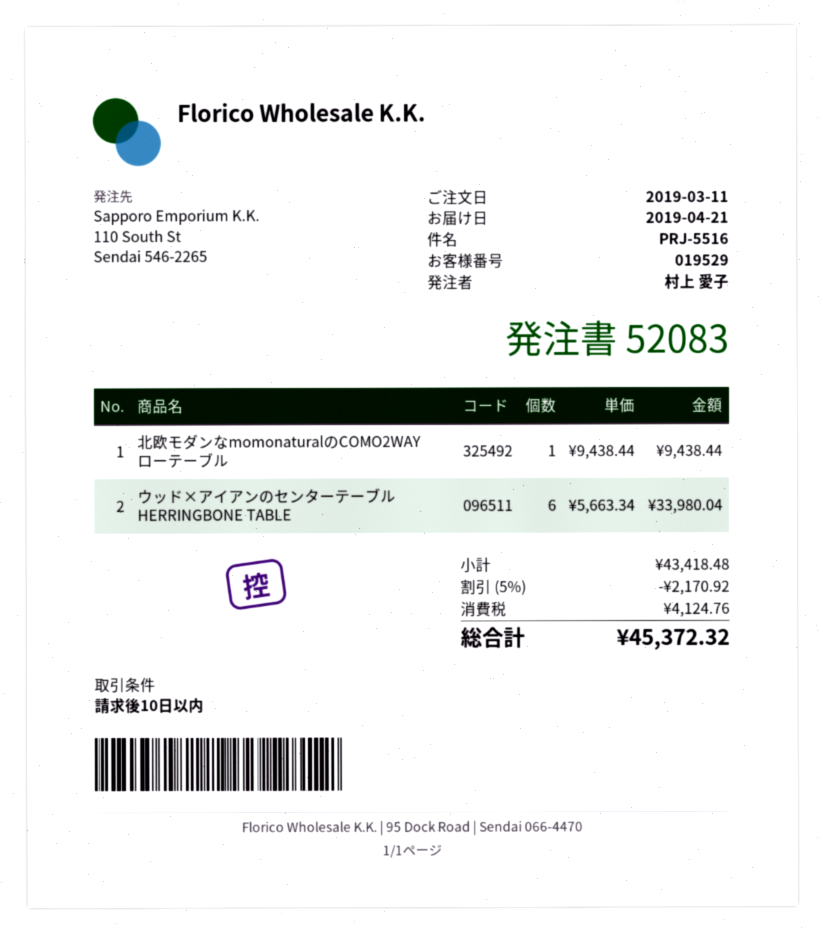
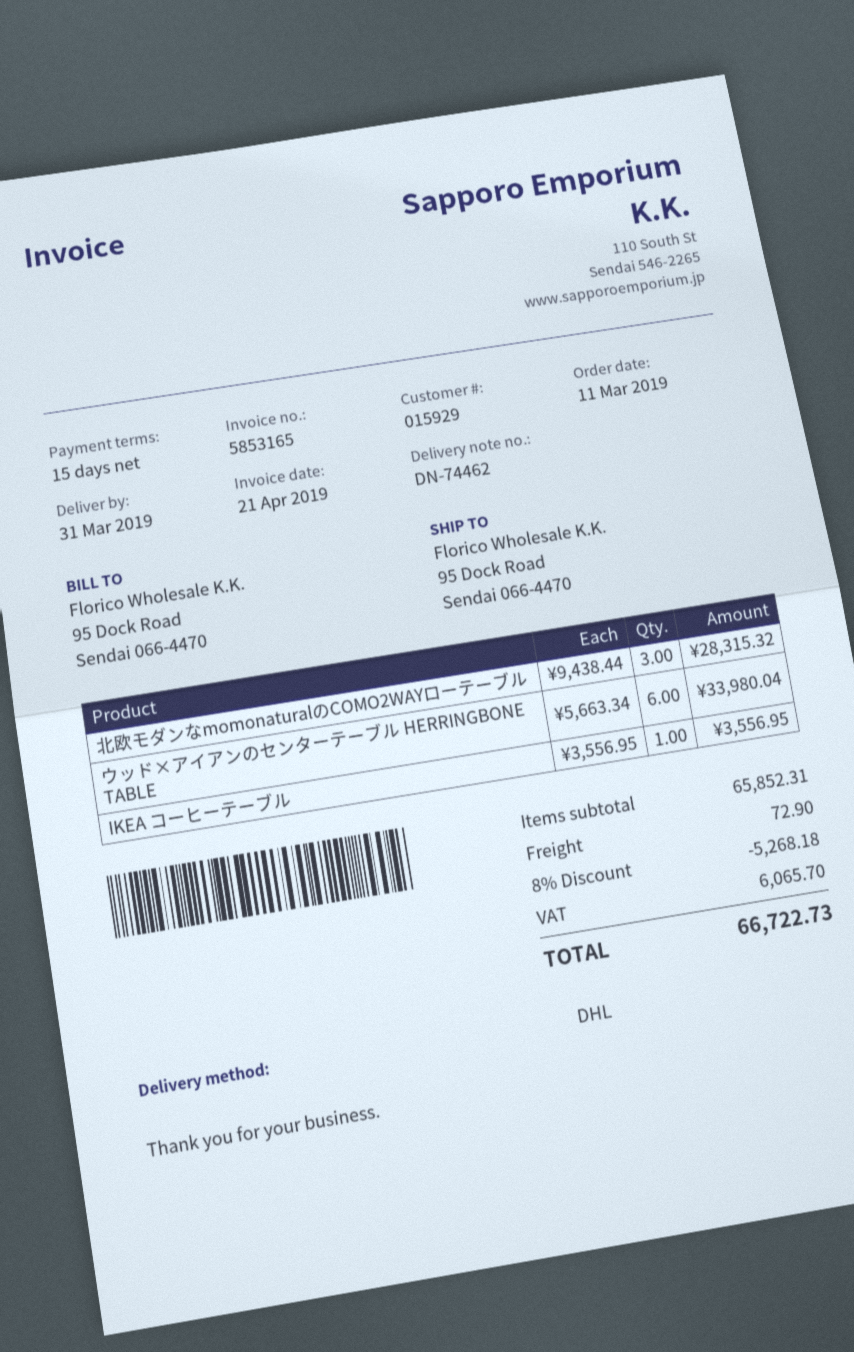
delivery date: 2019-04-21 -> 2019-03-31
payment terms: 10 days -> 15 days
customer number: 019529 -> 015929
北欧モダンなmomonaturalのCOMO2WAYローテーブル: 1 x 9438.44 = 9438.44 -> 3 x 9438.44 = 28315.32
IKEA コーヒーテーブル: none -> 1 x 3556.95 = 3556.95
subtotal: 43418.48 -> 65852.31
discount: 5% = 2170.92 -> 8% = 5268.18
shipping: none -> 72.90
tax: 4124.76 -> 6065.70
total: 45372.32 -> 66722.73

